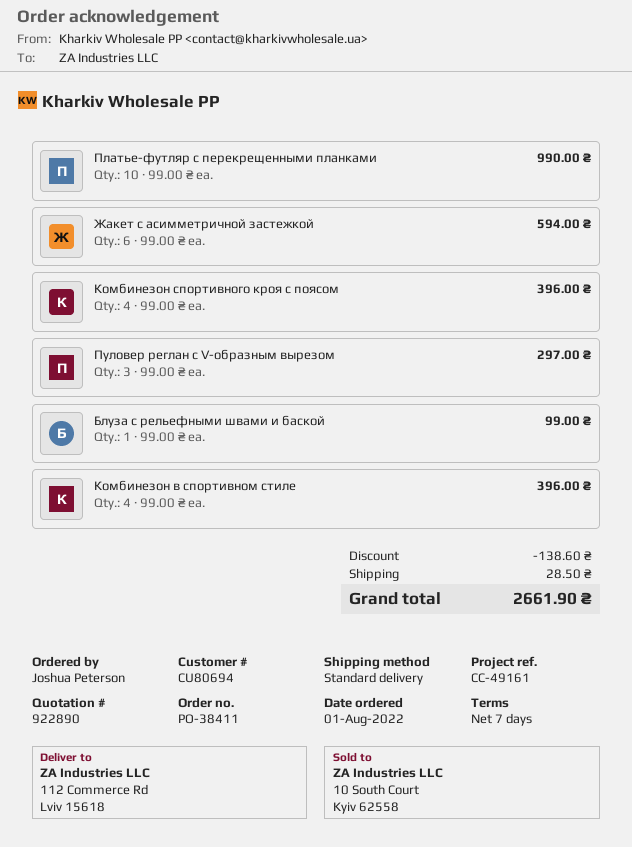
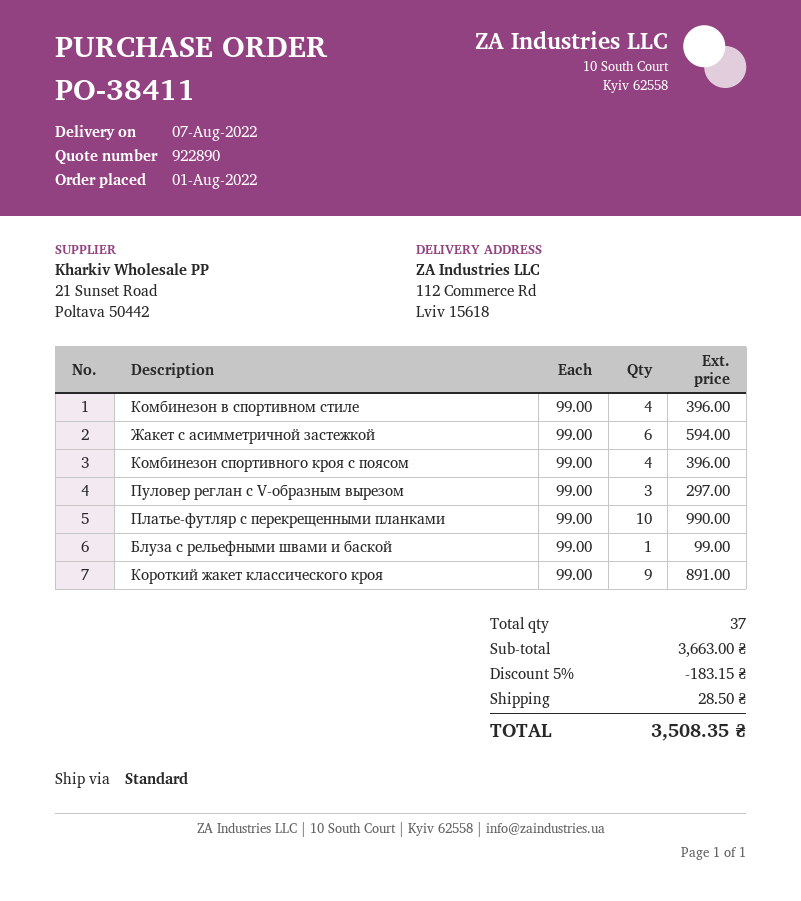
Короткий жакет классического кроя: none -> 9 x 99.00 = 891.00
discount: 138.60 -> 183.15
total: 2661.90 -> 3508.35

